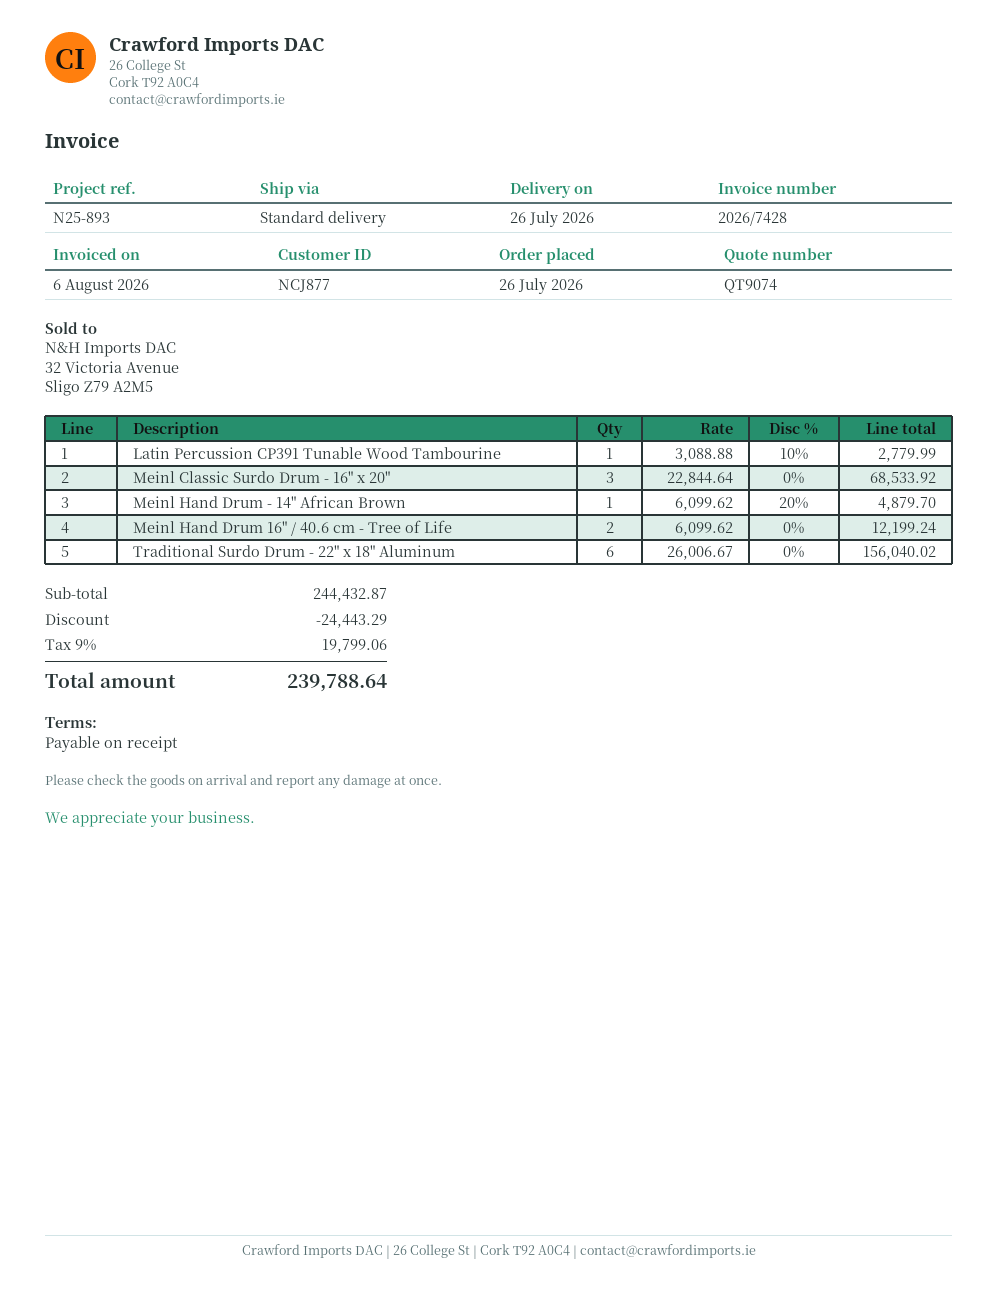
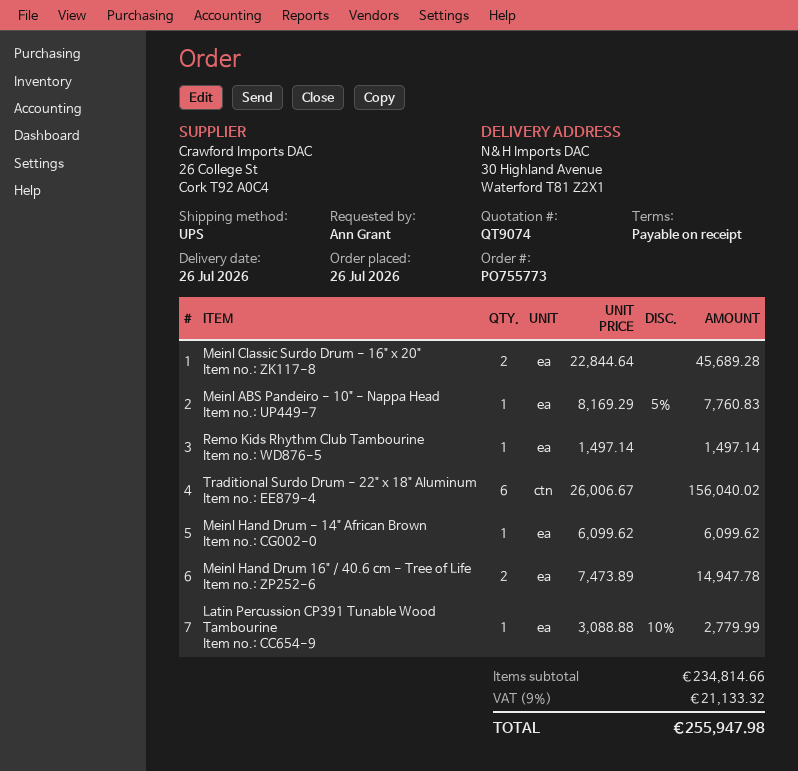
shipping method: standard -> UPS
Meinl Classic Surdo Drum - 16" x 20": 3 x 22844.64 = 68533.92 -> 2 x 22844.64 = 45689.28
Meinl Hand Drum - 14" African Brown: 1 x 6099.62 - 20% = 4879.70 -> 1 x 6099.62 = 6099.62
Meinl Hand Drum 16" / 40.6 cm - Tree of Life: 2 x 6099.62 = 12199.24 -> 2 x 7473.89 = 14947.78
Meinl ABS Pandeiro - 10" - Nappa Head: none -> 1 x 8169.29 - 5% = 7760.83
Remo Kids Rhythm Club Tambourine: none -> 1 x 1497.14 = 1497.14
subtotal: 244432.87 -> 234814.66
discount: 24443.29 -> none
tax: 9% = 19799.06 -> 9% = 21133.32
total: 239788.64 -> 255947.98

